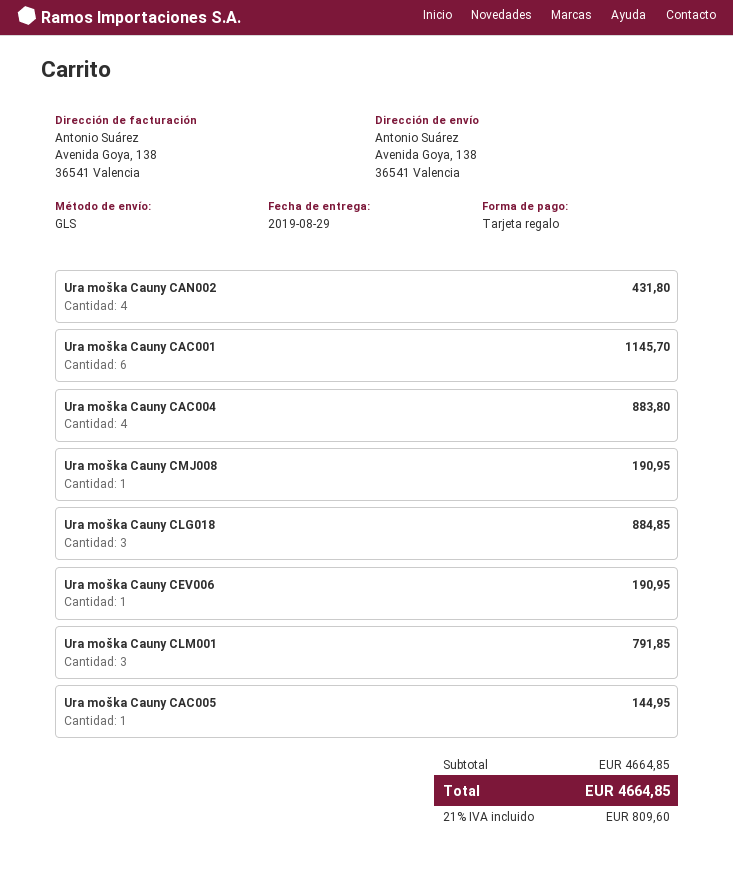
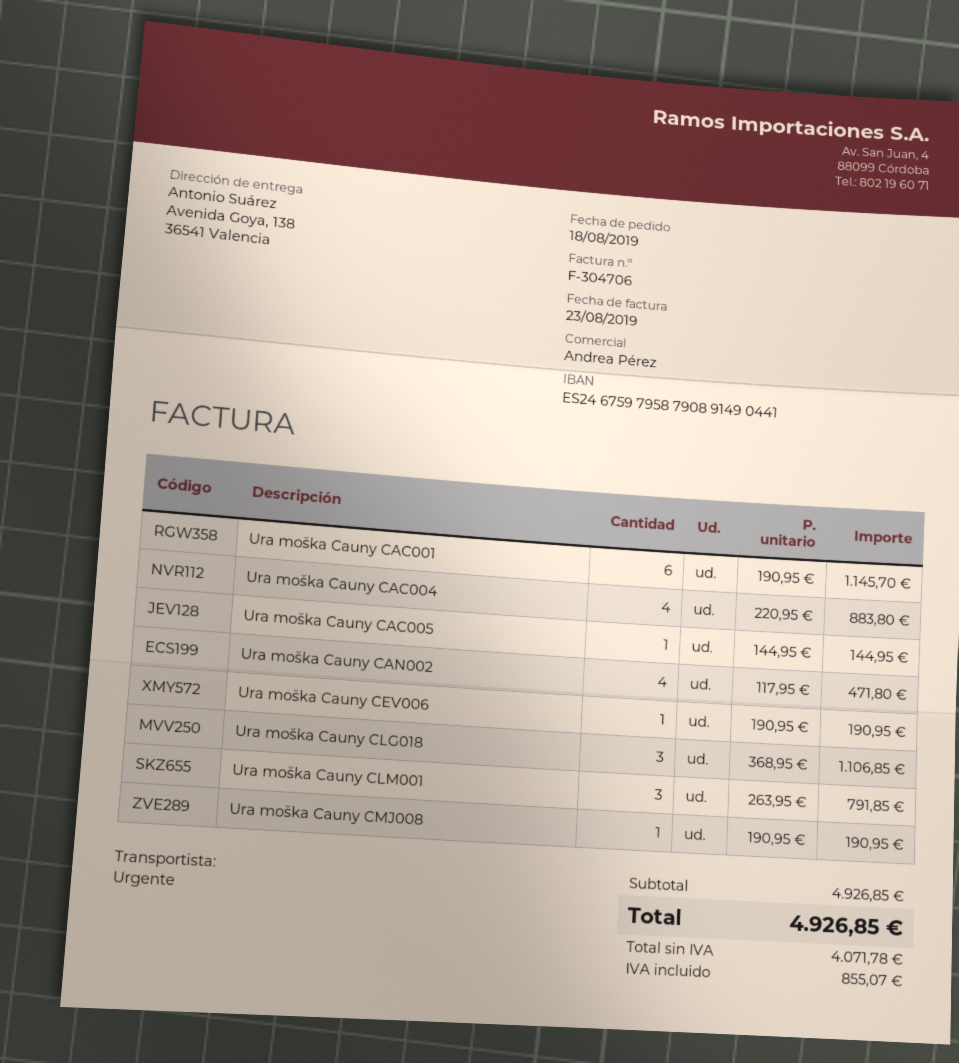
shipping method: GLS -> express
Ura moška Cauny CAN002: 4 for 431.80 -> 4 for 471.80
Ura moška Cauny CLG018: 3 for 884.85 -> 3 for 1106.85
subtotal: 4664.85 -> 4926.85
tax: 809.60 -> 855.07
total: 4664.85 -> 4926.85

